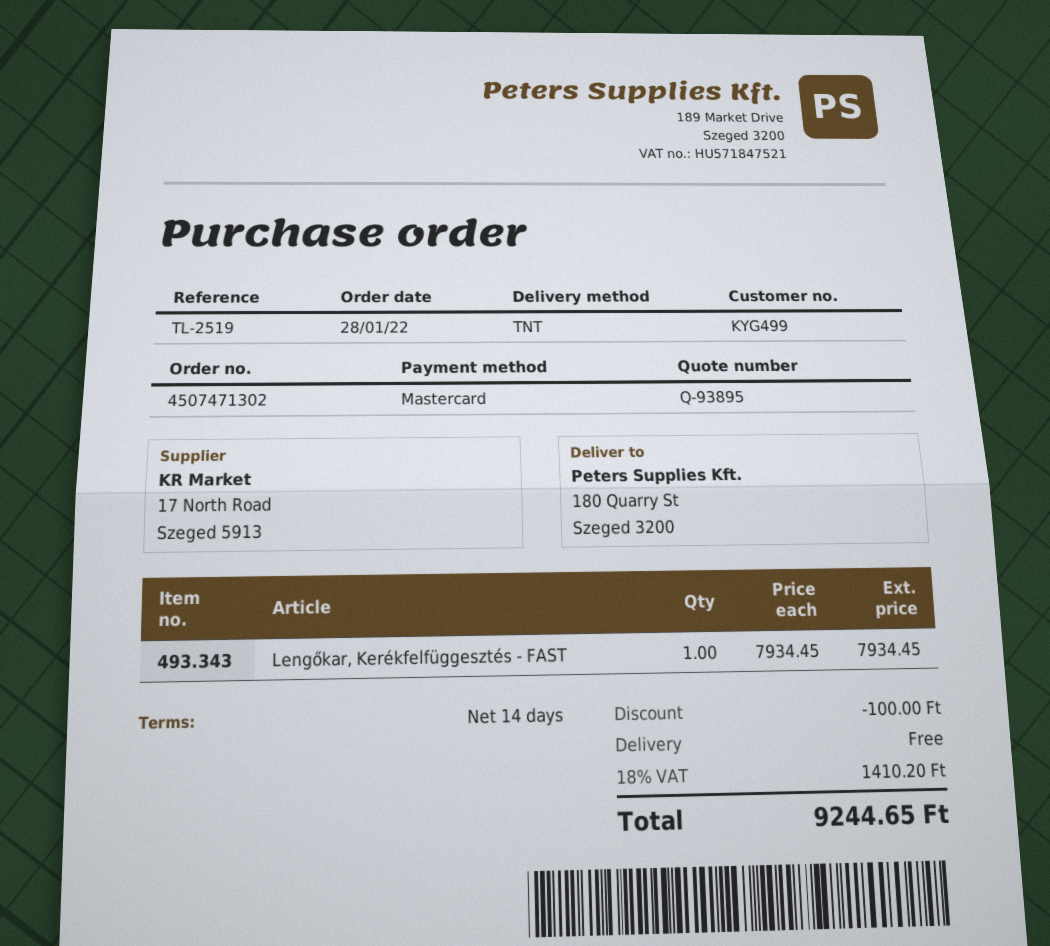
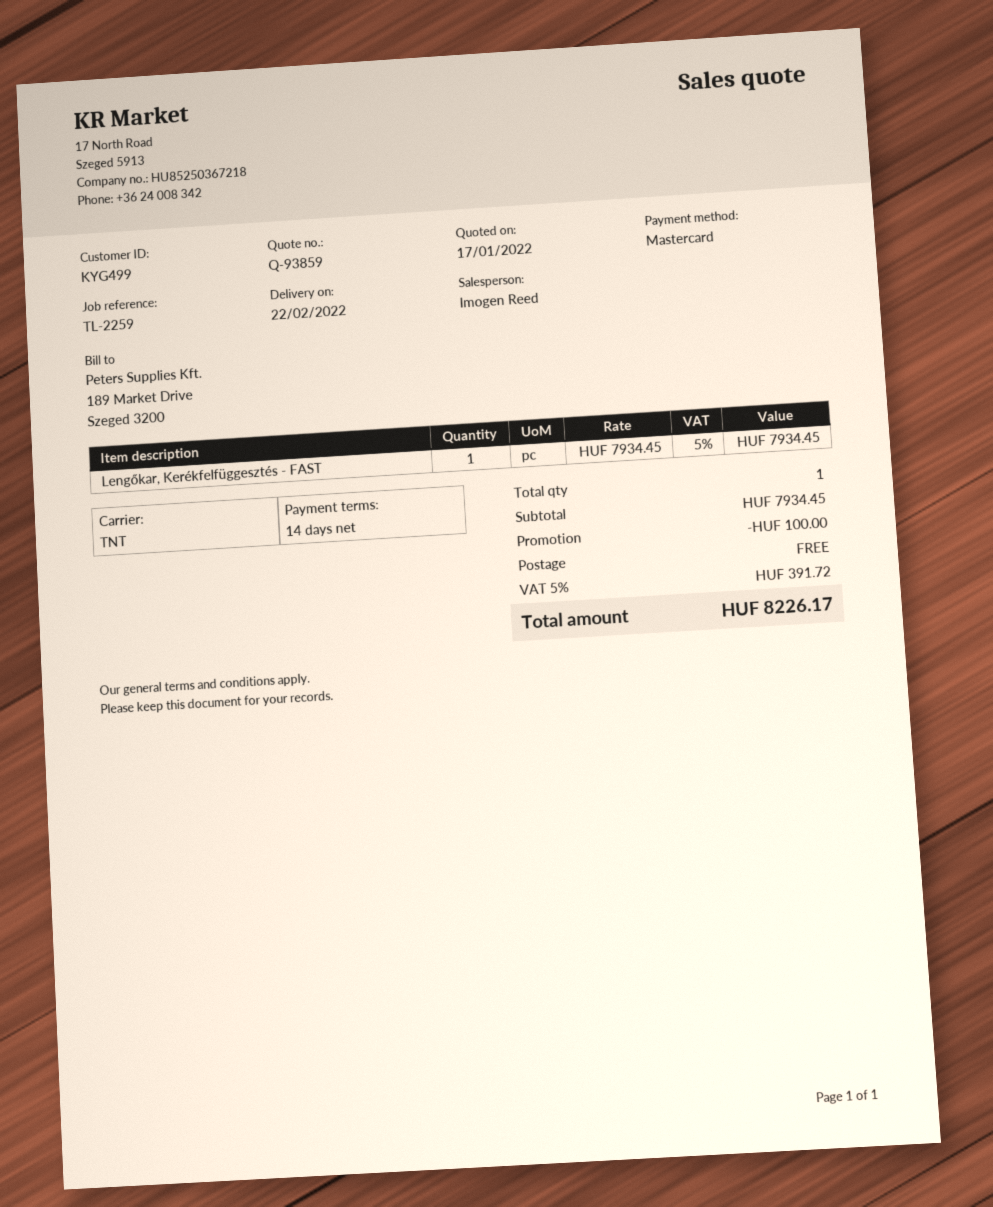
quote number: Q-93895 -> Q-93859
reference: TL-2519 -> TL-2259
tax: 18% = 1410.20 -> 5% = 391.72
total: 9244.65 -> 8226.17

